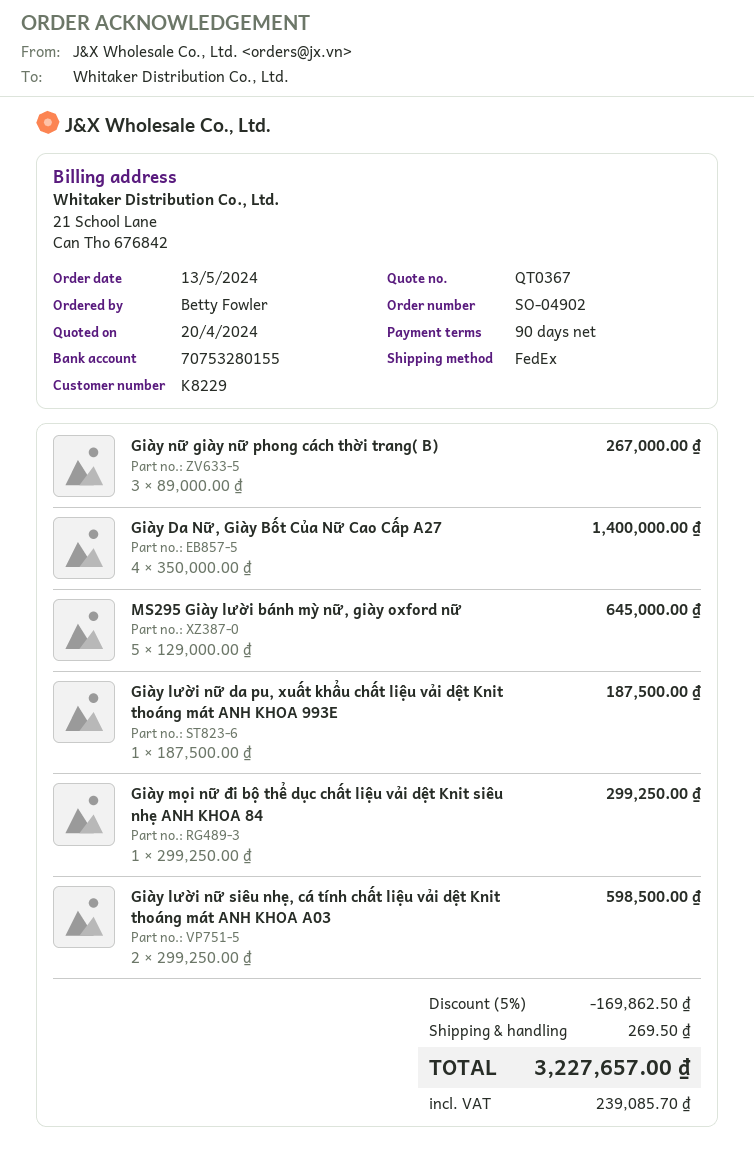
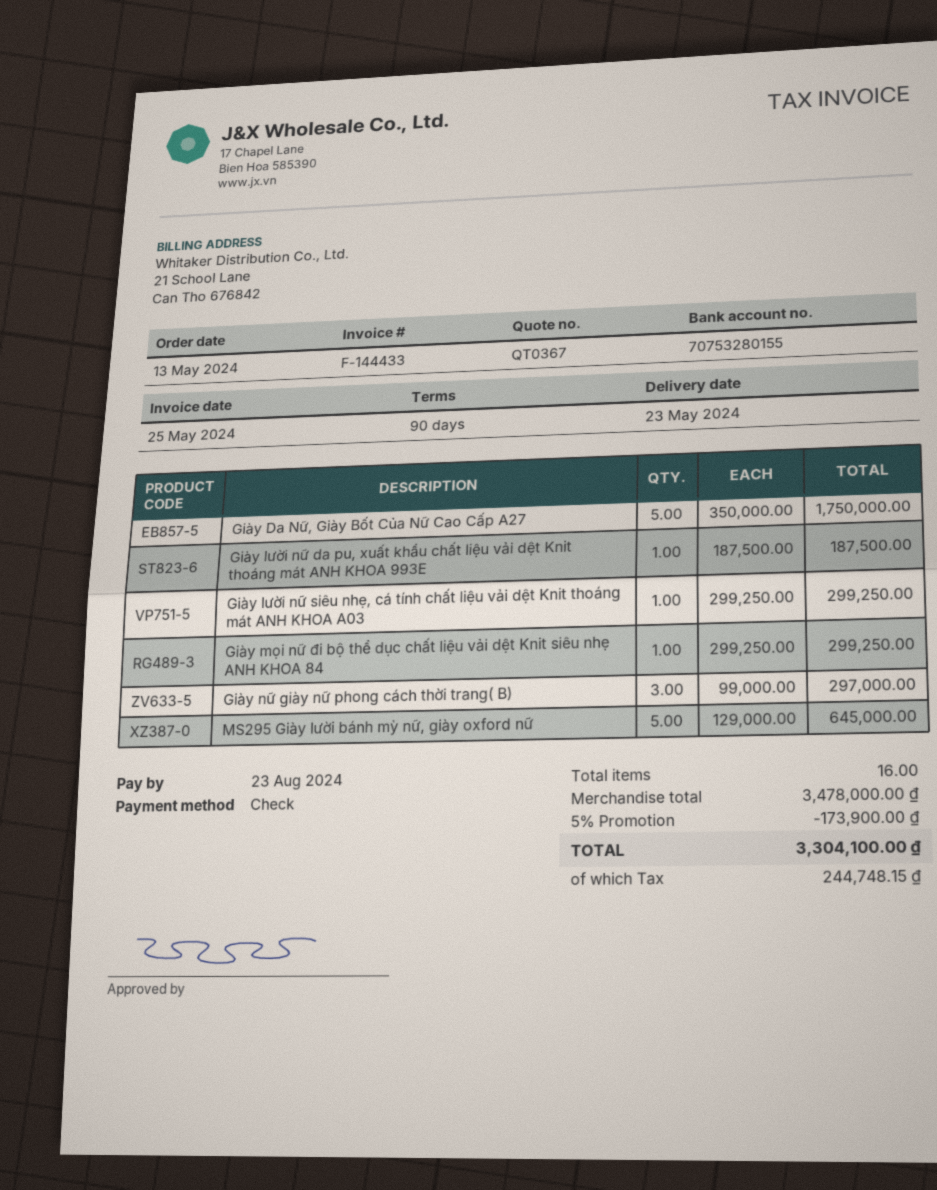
Giày nữ giày nữ phong cách thời trang( B): 3 x 89000.00 = 267000.00 -> 3 x 99000.00 = 297000.00
Giày Da Nữ, Giày Bốt Của Nữ Cao Cấp A27: 4 x 350000.00 = 1400000.00 -> 5 x 350000.00 = 1750000.00
Giày lười nữ siêu nhẹ, cá tính chất liệu vải dệt Knit thoáng mát ANH KHOA A03: 2 x 299250.00 = 598500.00 -> 1 x 299250.00 = 299250.00
discount: 5% = 169862.50 -> 5% = 173900.00
shipping: 269.50 -> none
tax: 239085.70 -> 244748.15
total: 3227657.00 -> 3304100.00

